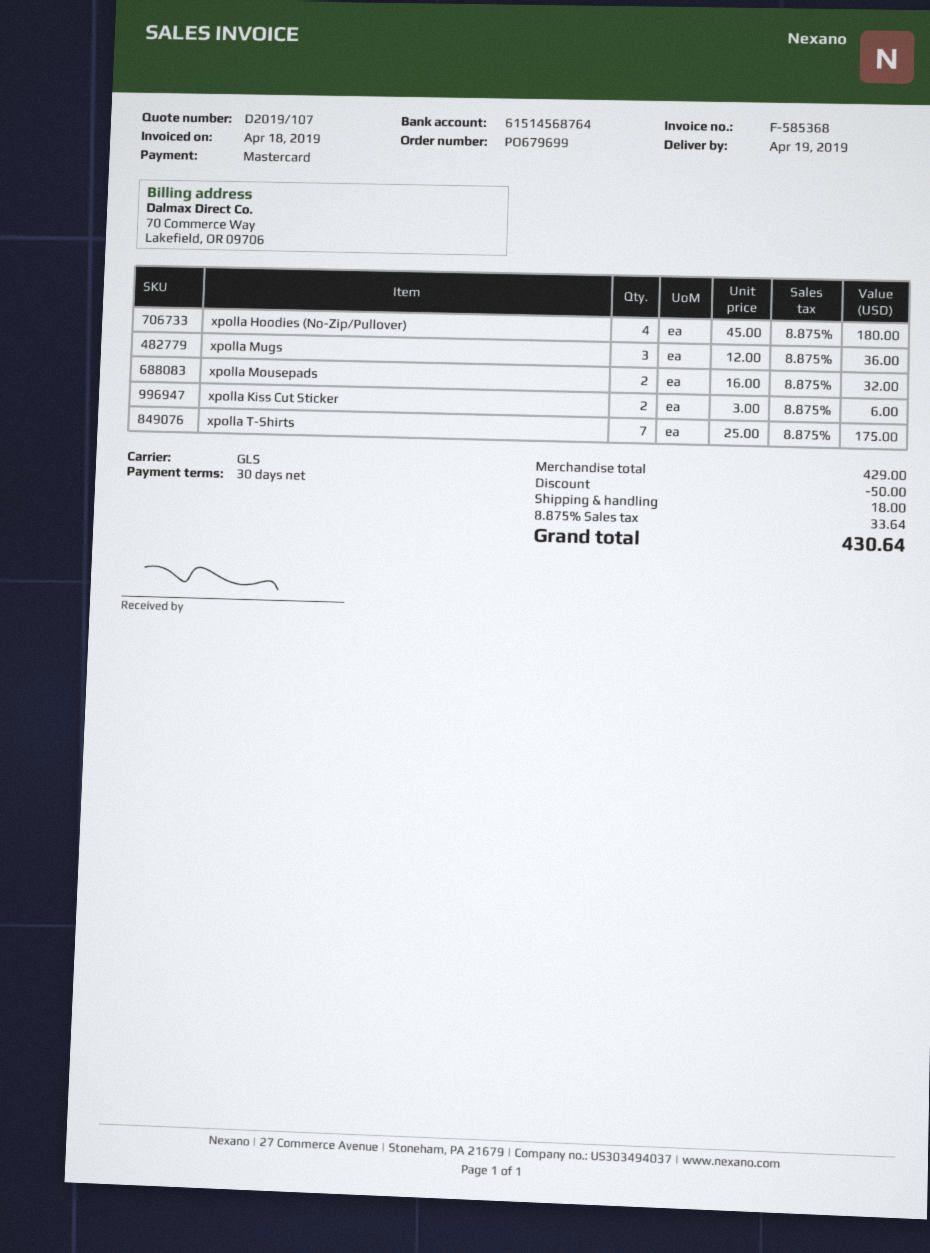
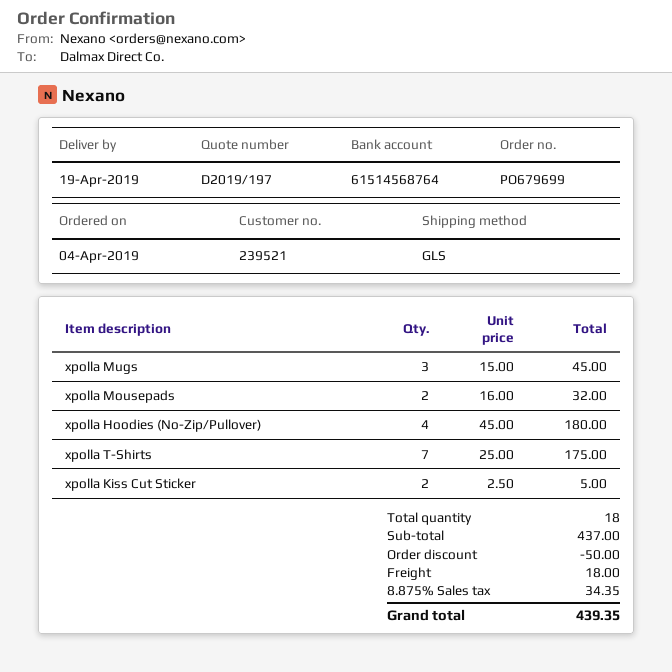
quote number: D2019/107 -> D2019/197
xpolla Mugs: 3 x 12.00 = 36.00 -> 3 x 15.00 = 45.00
xpolla Kiss Cut Sticker: 2 x 3.00 = 6.00 -> 2 x 2.50 = 5.00
subtotal: 429.00 -> 437.00
tax: 8.875% = 33.64 -> 8.875% = 34.35
total: 430.64 -> 439.35

